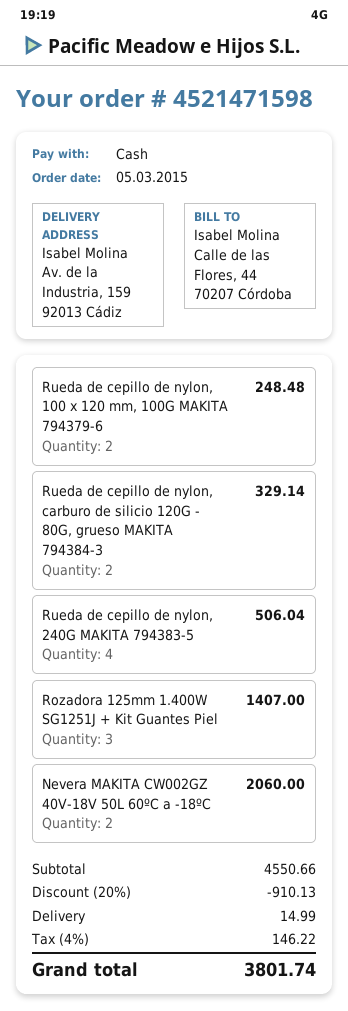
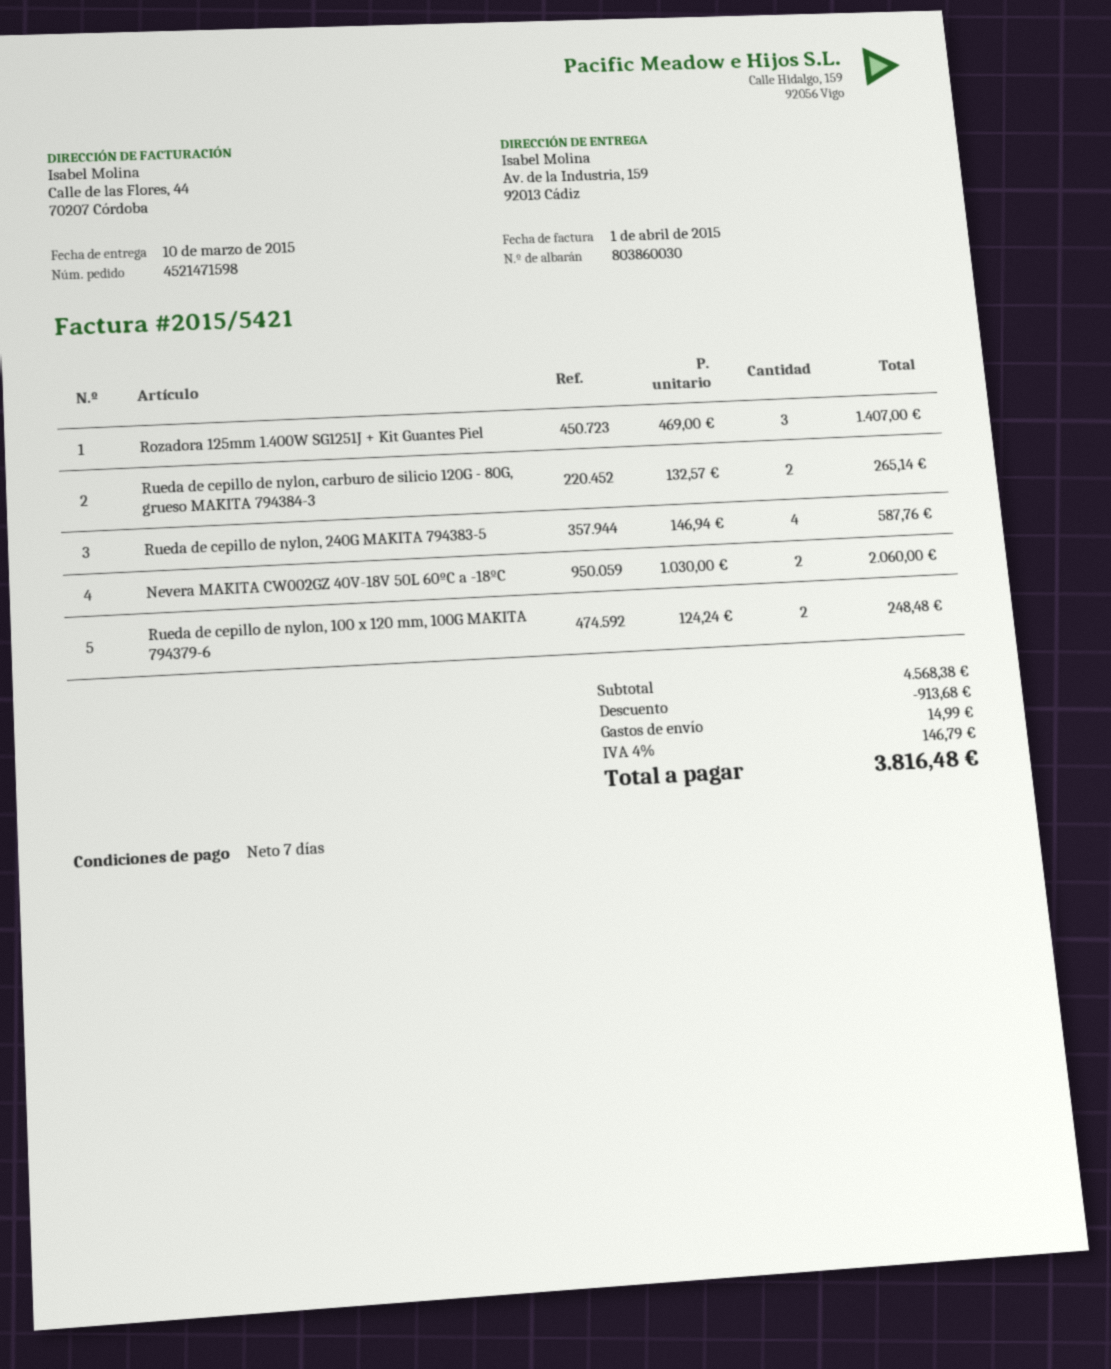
Rueda de cepillo de nylon, carburo de silicio 120G - 80G, grueso MAKITA 794384-3: 2 for 329.14 -> 2 for 265.14
Rueda de cepillo de nylon, 240G MAKITA 794383-5: 4 for 506.04 -> 4 for 587.76
subtotal: 4550.66 -> 4568.38
discount: 910.13 -> 913.68
tax: 4% = 146.22 -> 4% = 146.79
total: 3801.74 -> 3816.48

